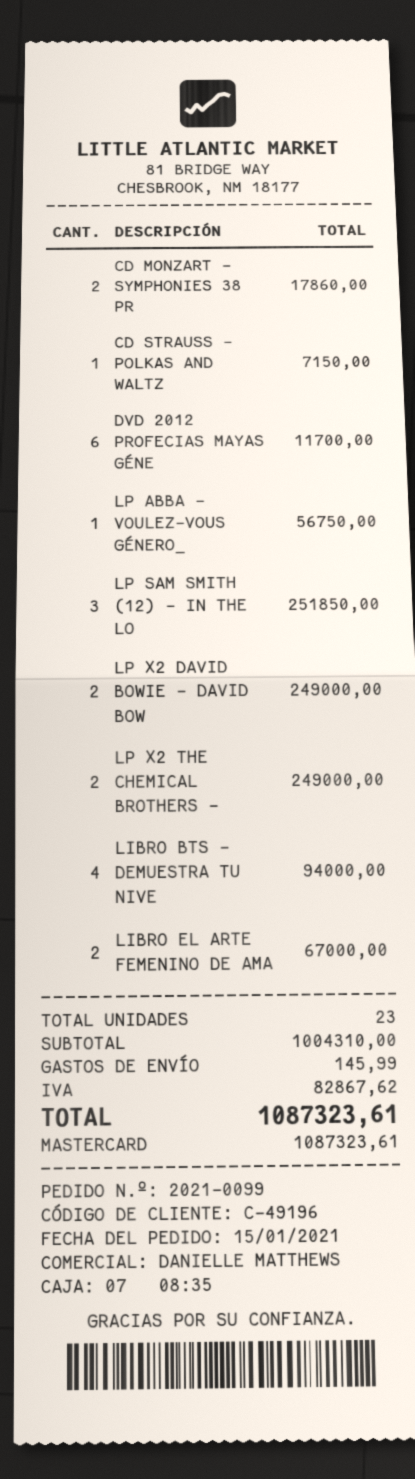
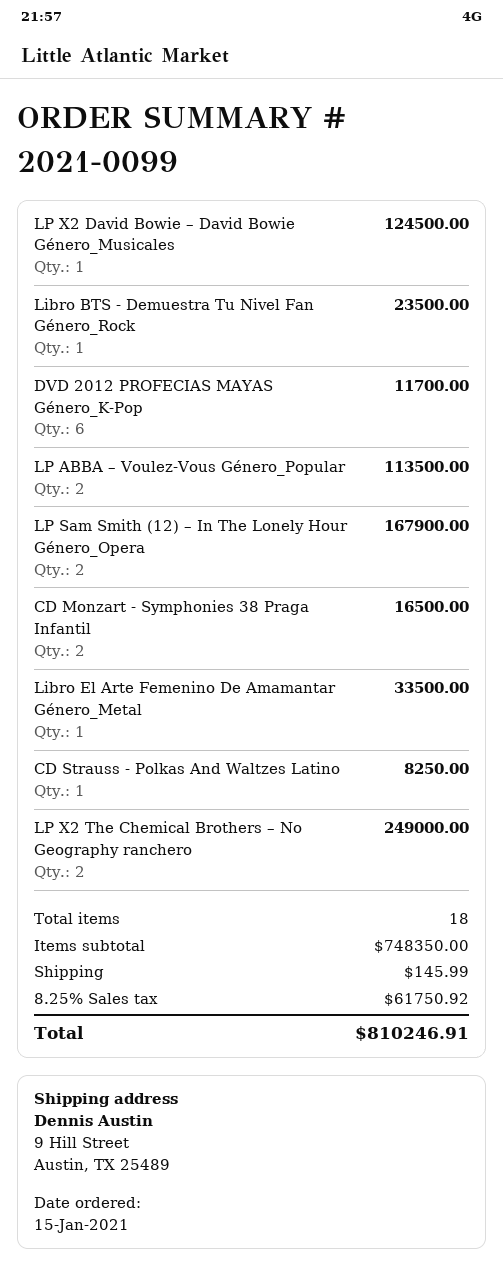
CD MONZART - SYMPHONIES 38 PR: 2 for 17860.00 -> 2 for 16500.00
CD STRAUSS - POLKAS AND WALTZ: 1 for 7150.00 -> 1 for 8250.00
LP ABBA – VOULEZ-VOUS GÉNERO_: 1 for 56750.00 -> 2 for 113500.00
LP SAM SMITH (12) – IN THE LO: 3 for 251850.00 -> 2 for 167900.00
LP X2 DAVID BOWIE – DAVID BOW: 2 for 249000.00 -> 1 for 124500.00
LIBRO BTS - DEMUESTRA TU NIVE: 4 for 94000.00 -> 1 for 23500.00
LIBRO EL ARTE FEMENINO DE AMA: 2 for 67000.00 -> 1 for 33500.00
total quantity: 23 -> 18
subtotal: 1004310.00 -> 748350.00
tax: 82867.62 -> 61750.92
total: 1087323.61 -> 810246.91

